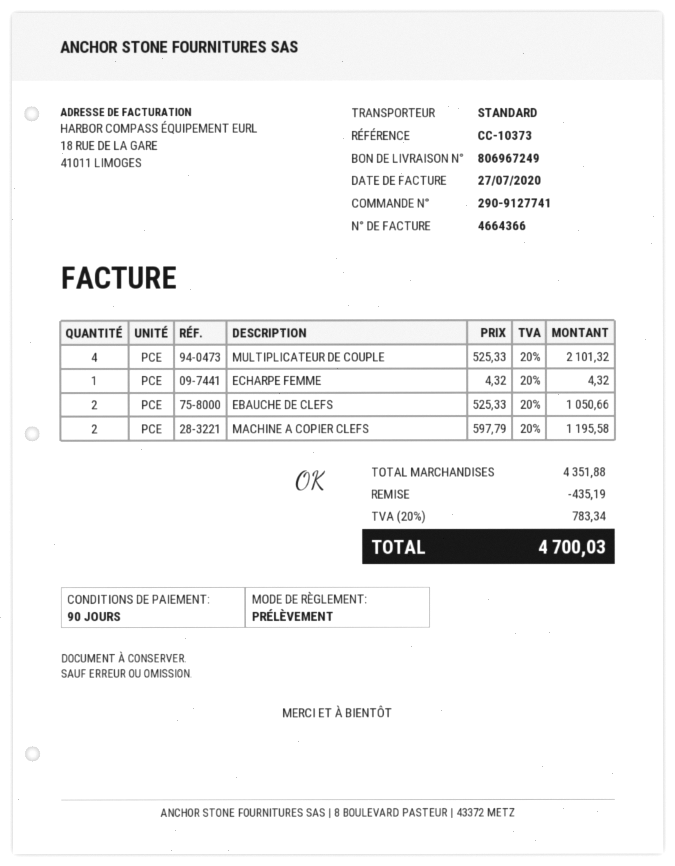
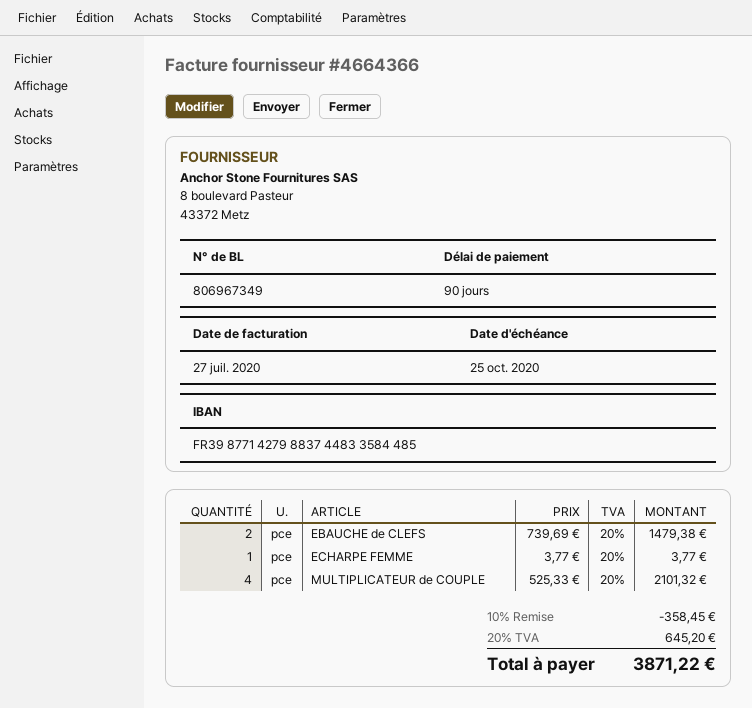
delivery note number: 806967249 -> 806967349
ECHARPE FEMME: 1 x 4.32 = 4.32 -> 1 x 3.77 = 3.77
EBAUCHE DE CLEFS: 2 x 525.33 = 1050.66 -> 2 x 739.69 = 1479.38
MACHINE A COPIER CLEFS: 2 x 597.79 = 1195.58 -> none
discount: 435.19 -> 358.45
tax: 20% = 783.34 -> 20% = 645.20
total: 4700.03 -> 3871.22

